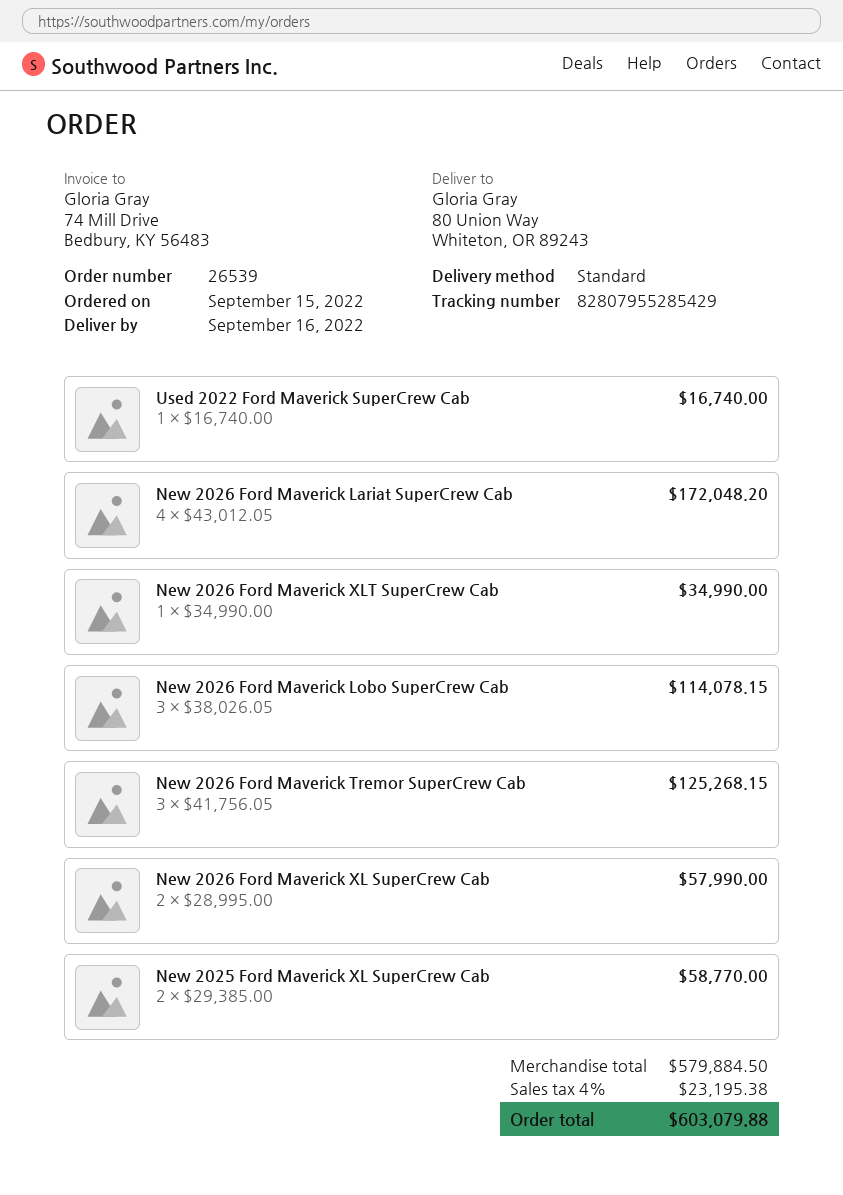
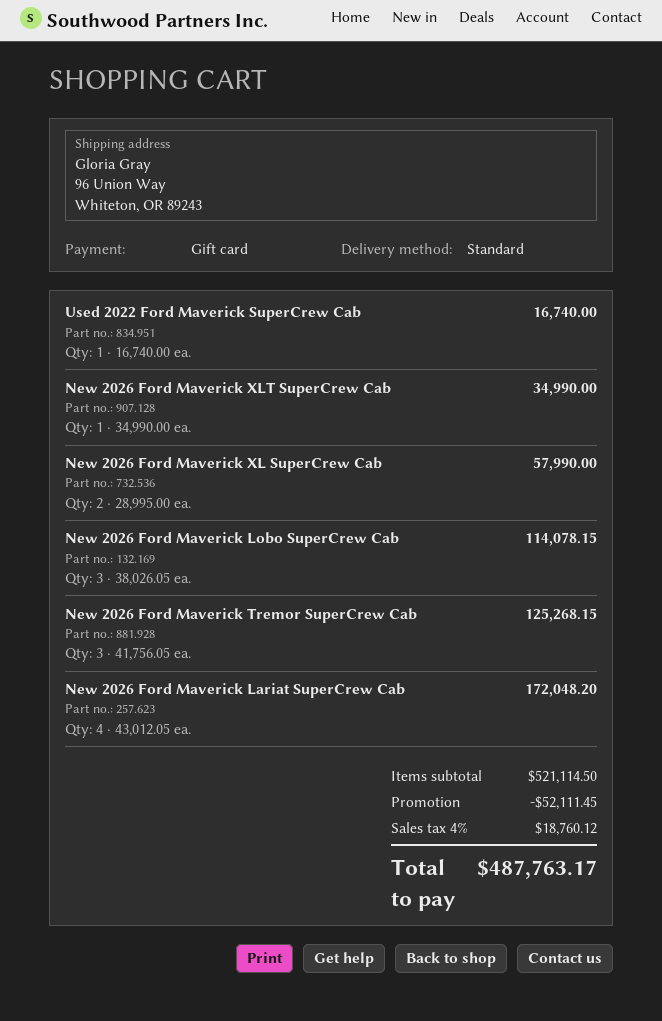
ship to: 80 Union Way, Whiteton, OR 89243 -> 96 Union Way, Whiteton, OR 89243
New 2025 Ford Maverick XL SuperCrew Cab: 2 x 29385.00 = 58770.00 -> none
subtotal: 579884.50 -> 521114.50
discount: none -> 52111.45
tax: 4% = 23195.38 -> 4% = 18760.12
total: 603079.88 -> 487763.17

